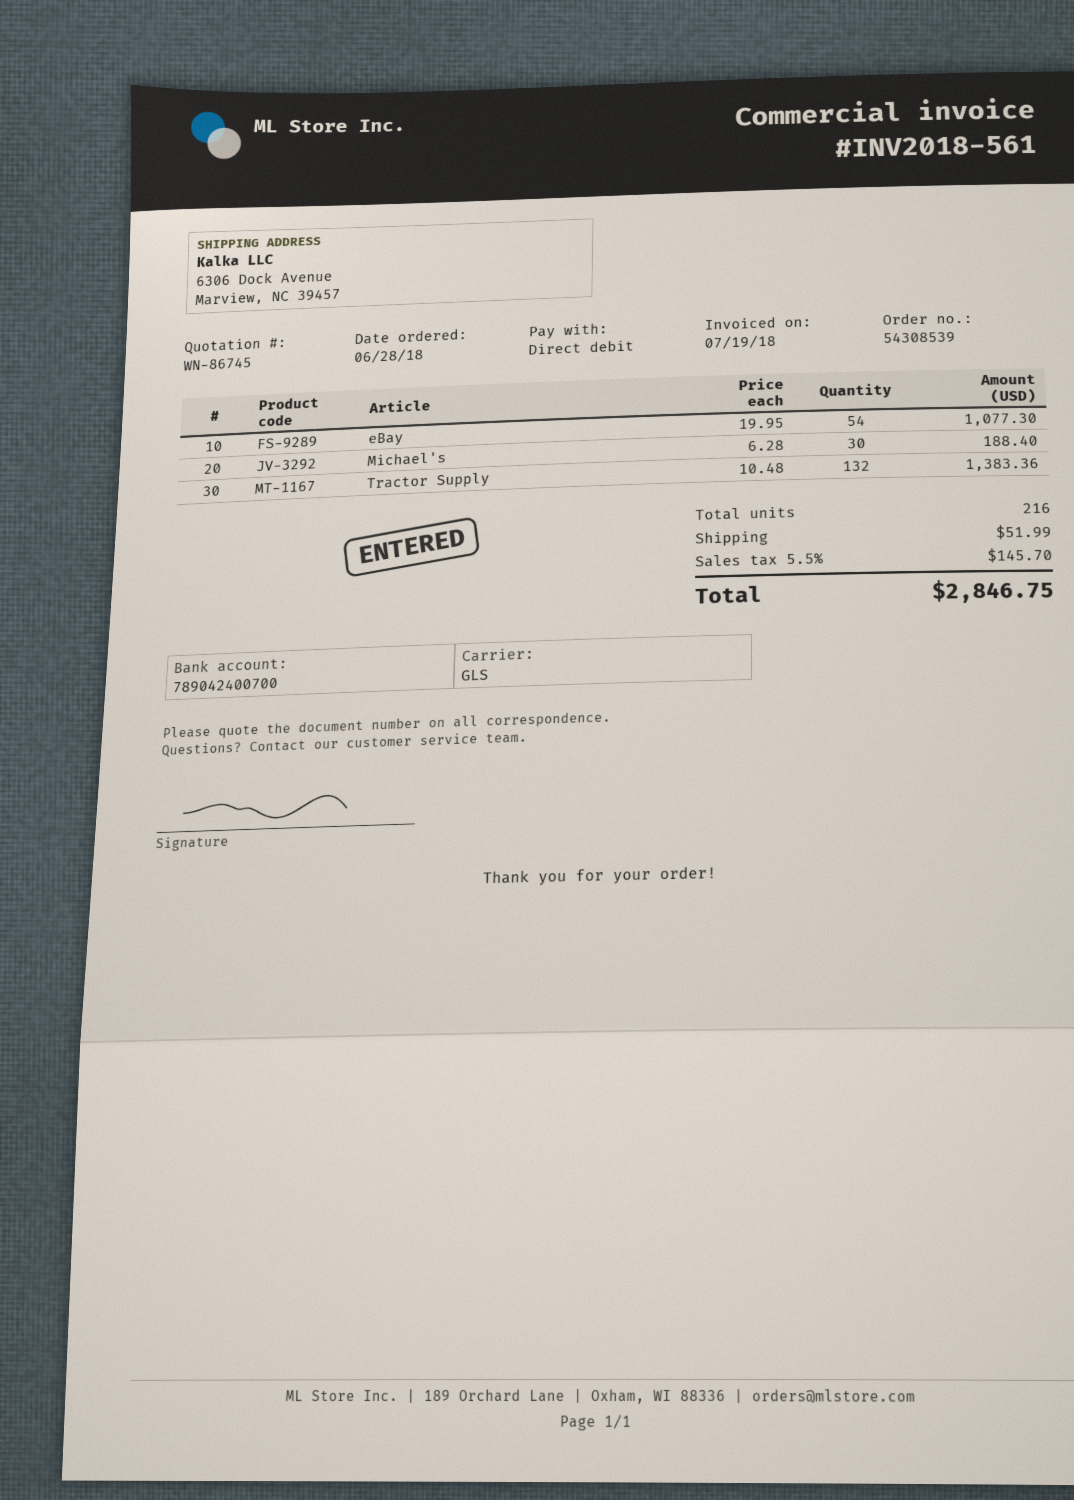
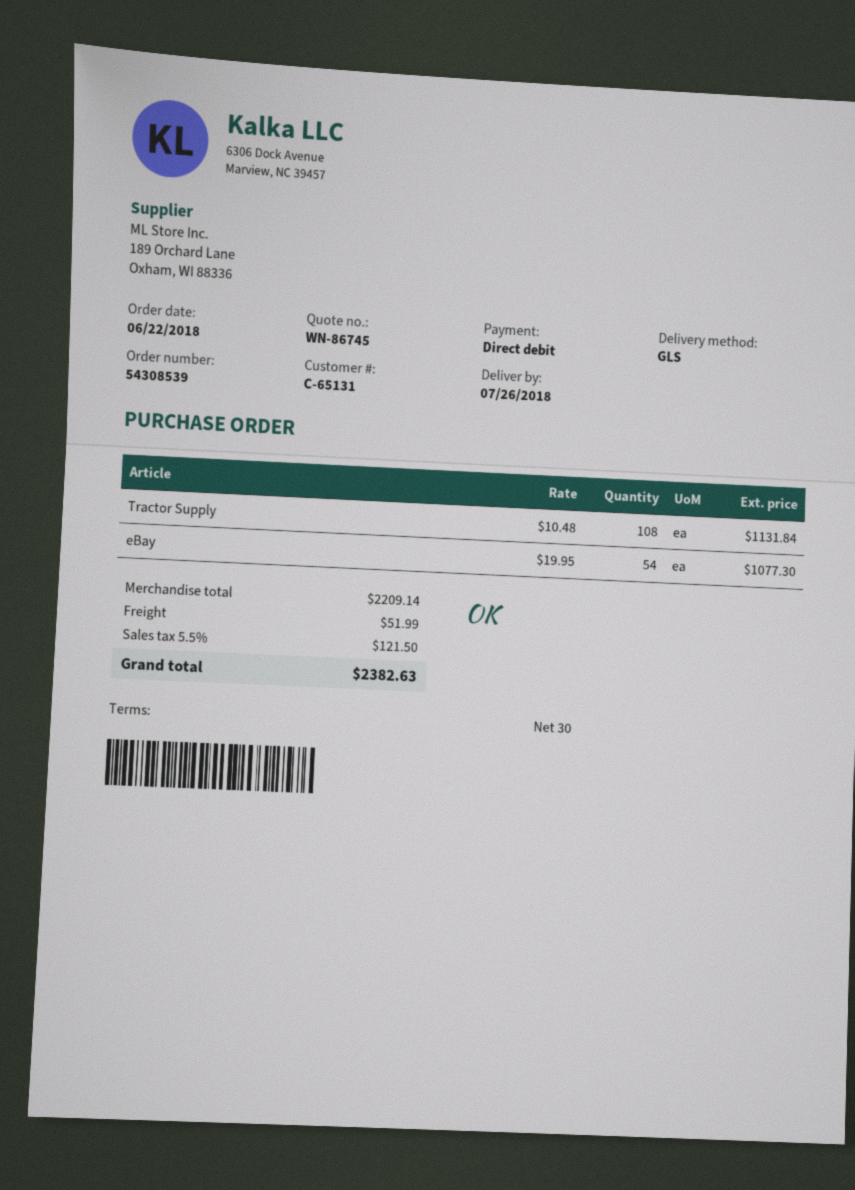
order date: 2018-06-28 -> 2018-06-22
Michael's: 30 x 6.28 = 188.40 -> none
Tractor Supply: 132 x 10.48 = 1383.36 -> 108 x 10.48 = 1131.84
tax: 5.5% = 145.70 -> 5.5% = 121.50
total: 2846.75 -> 2382.63

